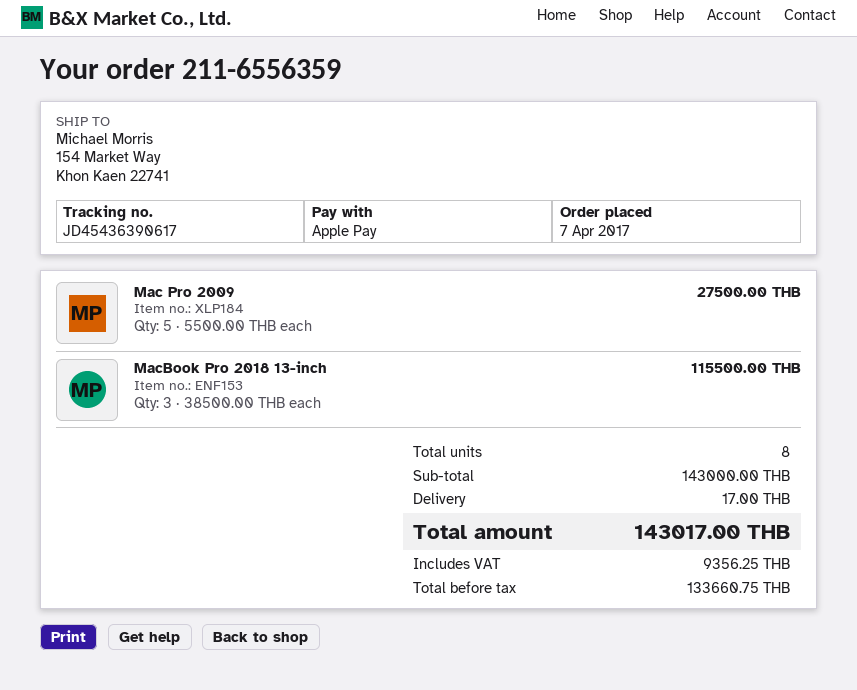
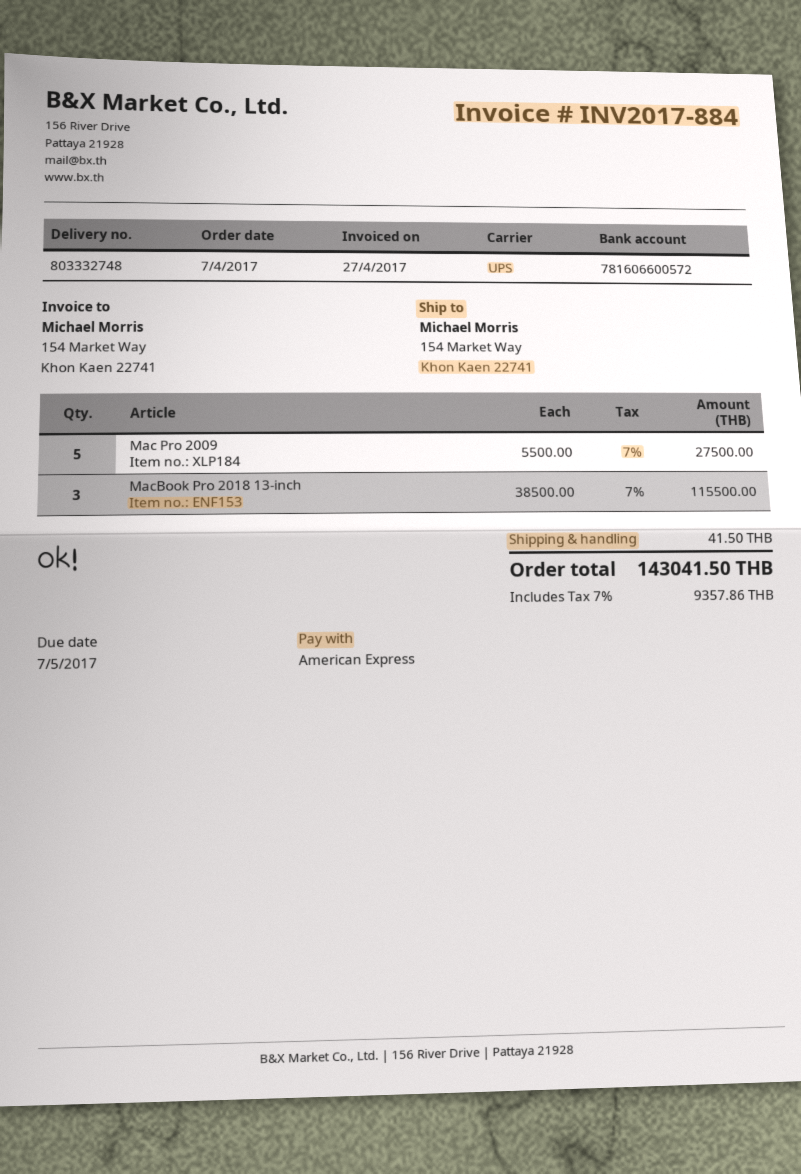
payment method: Apple Pay -> American Express
shipping: 17.00 -> 41.50
tax: 9356.25 -> 9357.86
total: 143017.00 -> 143041.50

